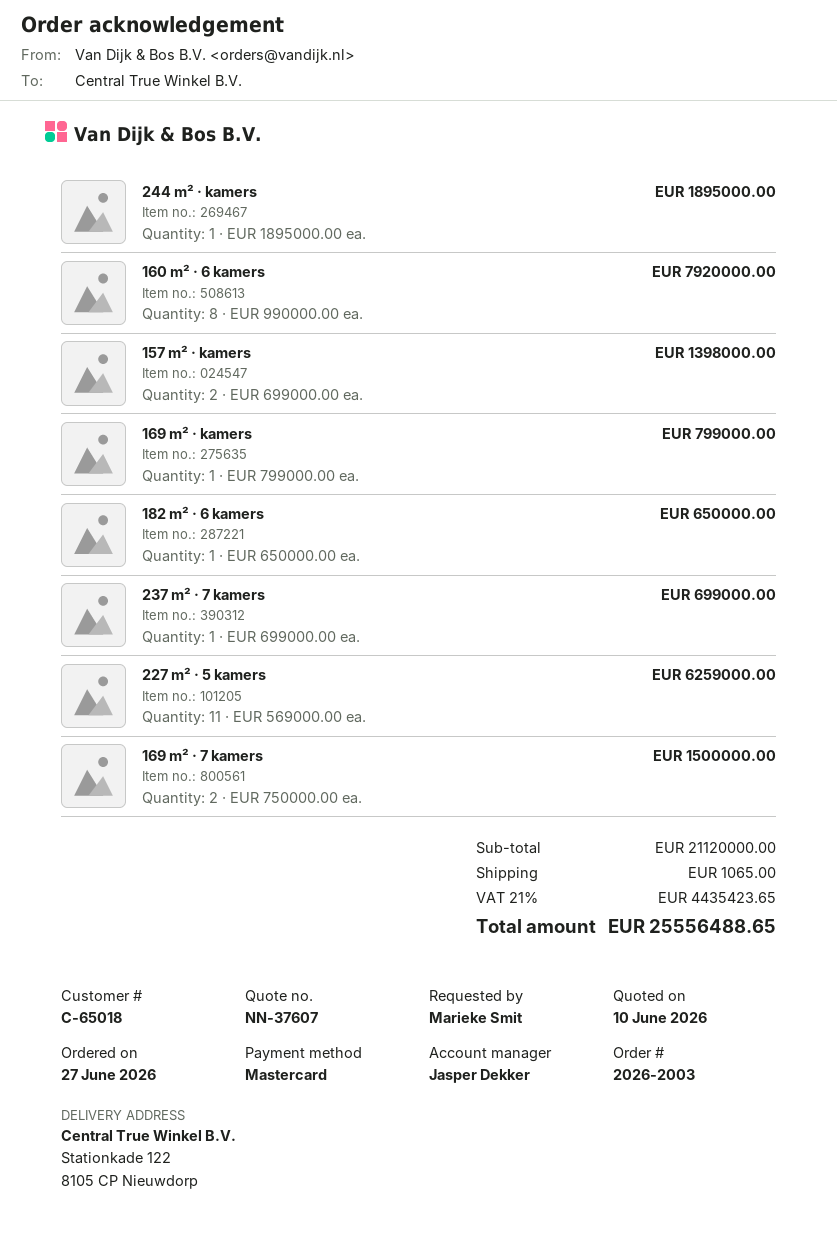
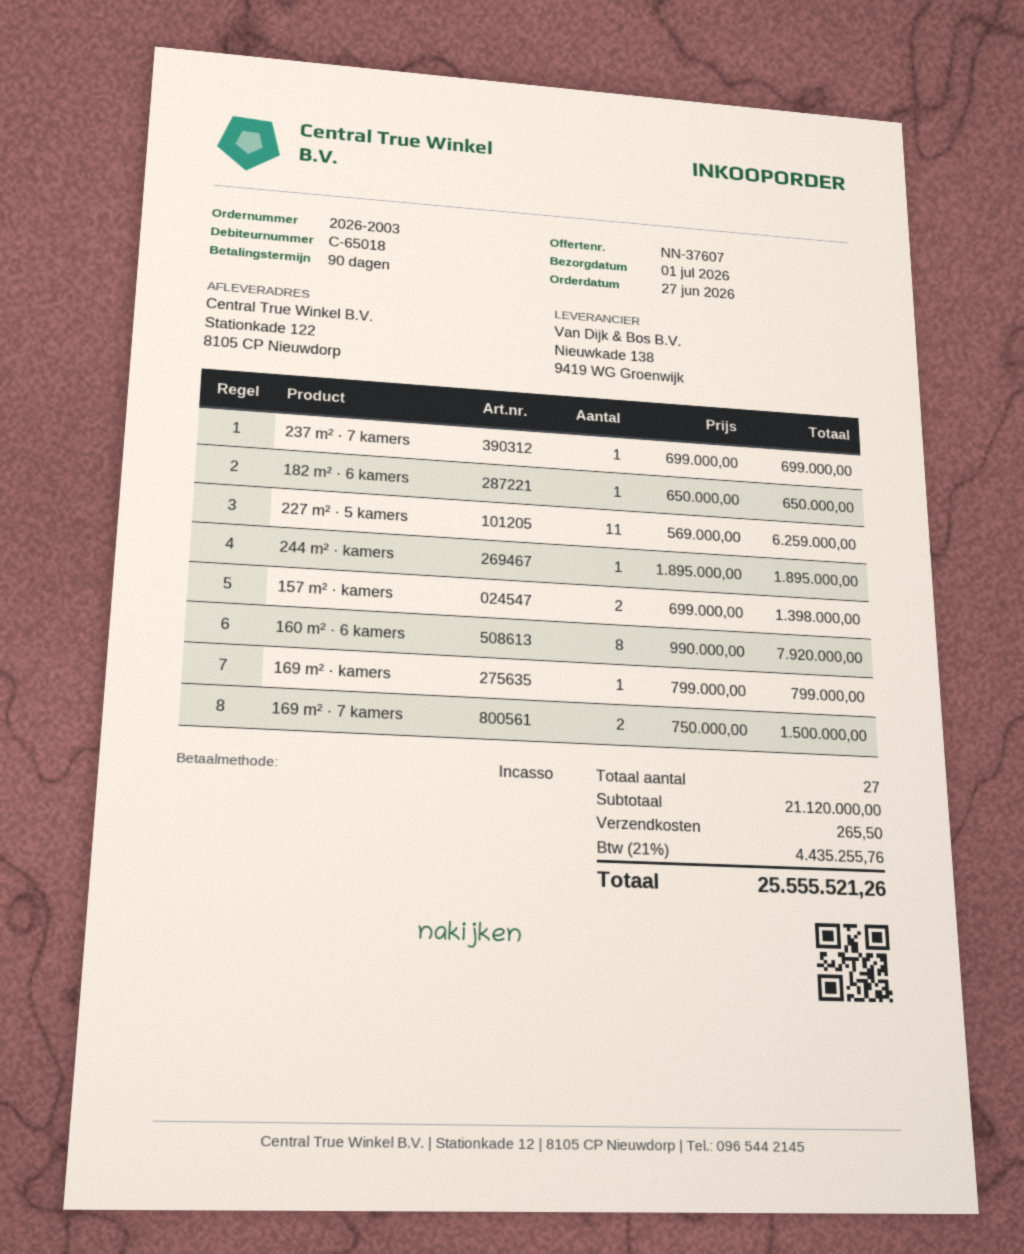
payment method: Mastercard -> direct debit
shipping: 1065.00 -> 265.50
tax: 21% = 4435423.65 -> 21% = 4435255.76
total: 25556488.65 -> 25555521.26

